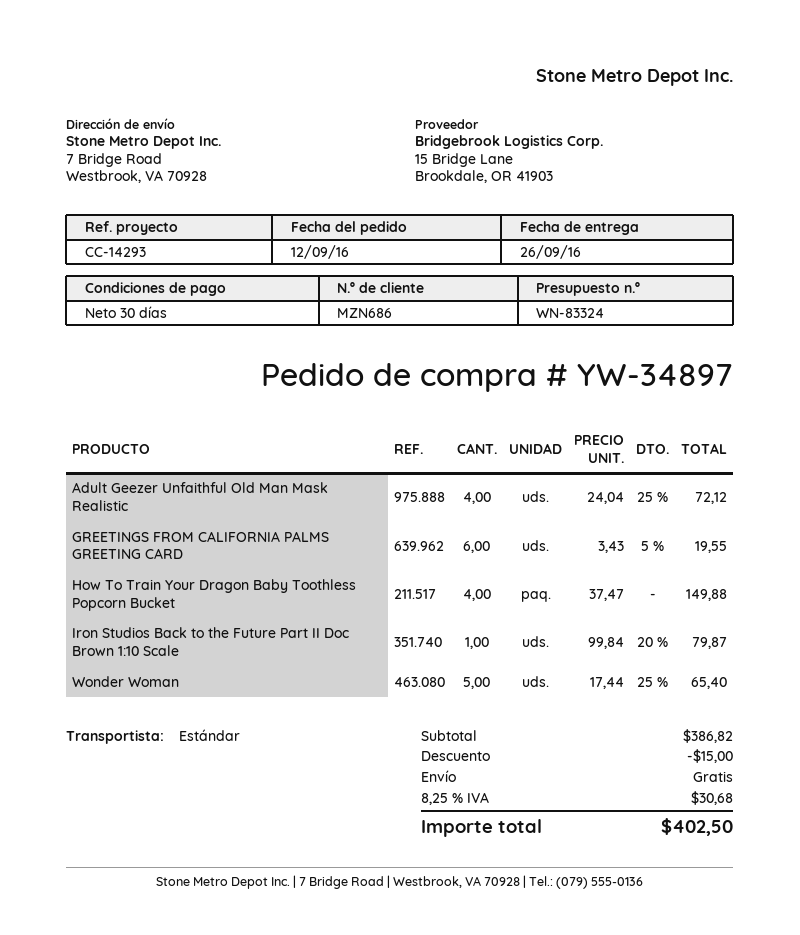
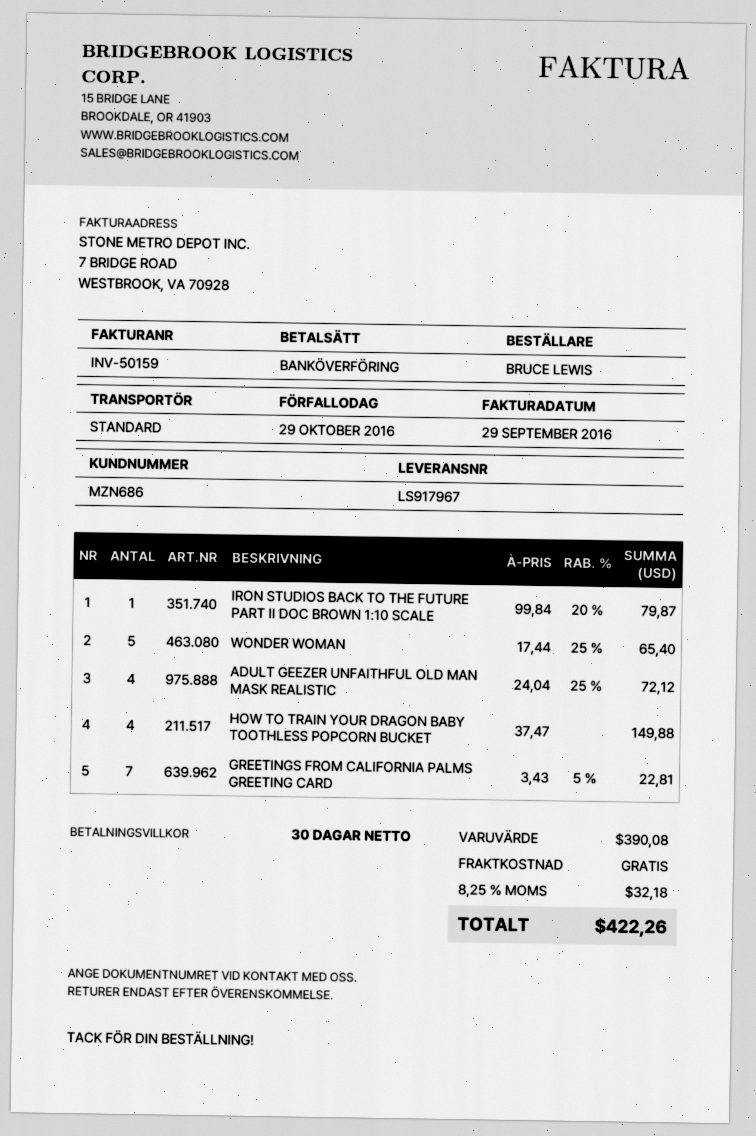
GREETINGS FROM CALIFORNIA PALMS GREETING CARD: 6 x 3.43 - 5% = 19.55 -> 7 x 3.43 - 5% = 22.81
subtotal: 386.82 -> 390.08
discount: 15.00 -> none
tax: 8.25% = 30.68 -> 8.25% = 32.18
total: 402.50 -> 422.26

